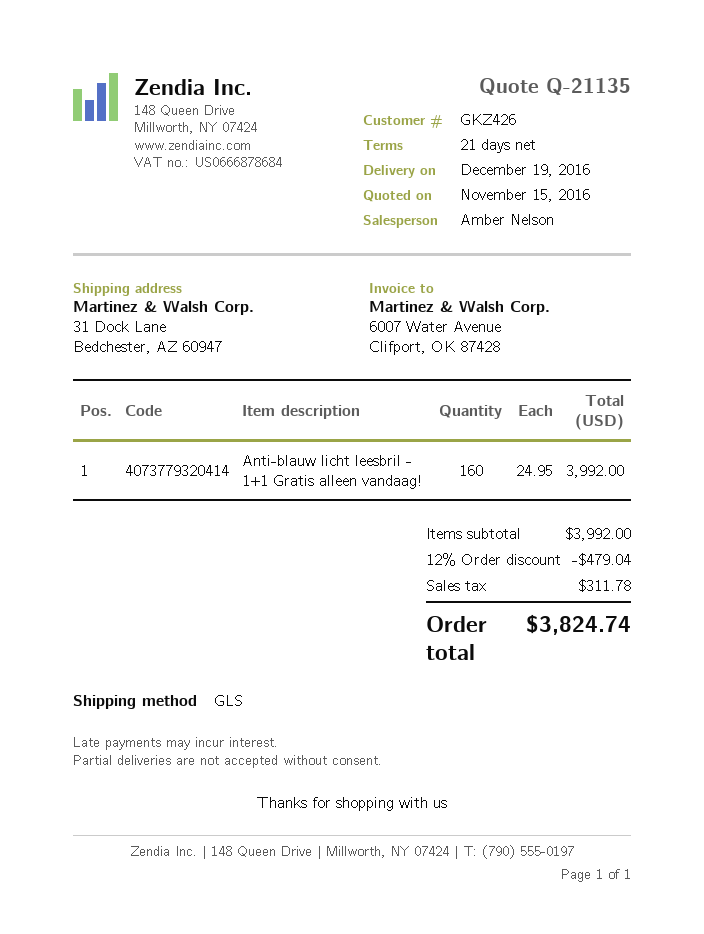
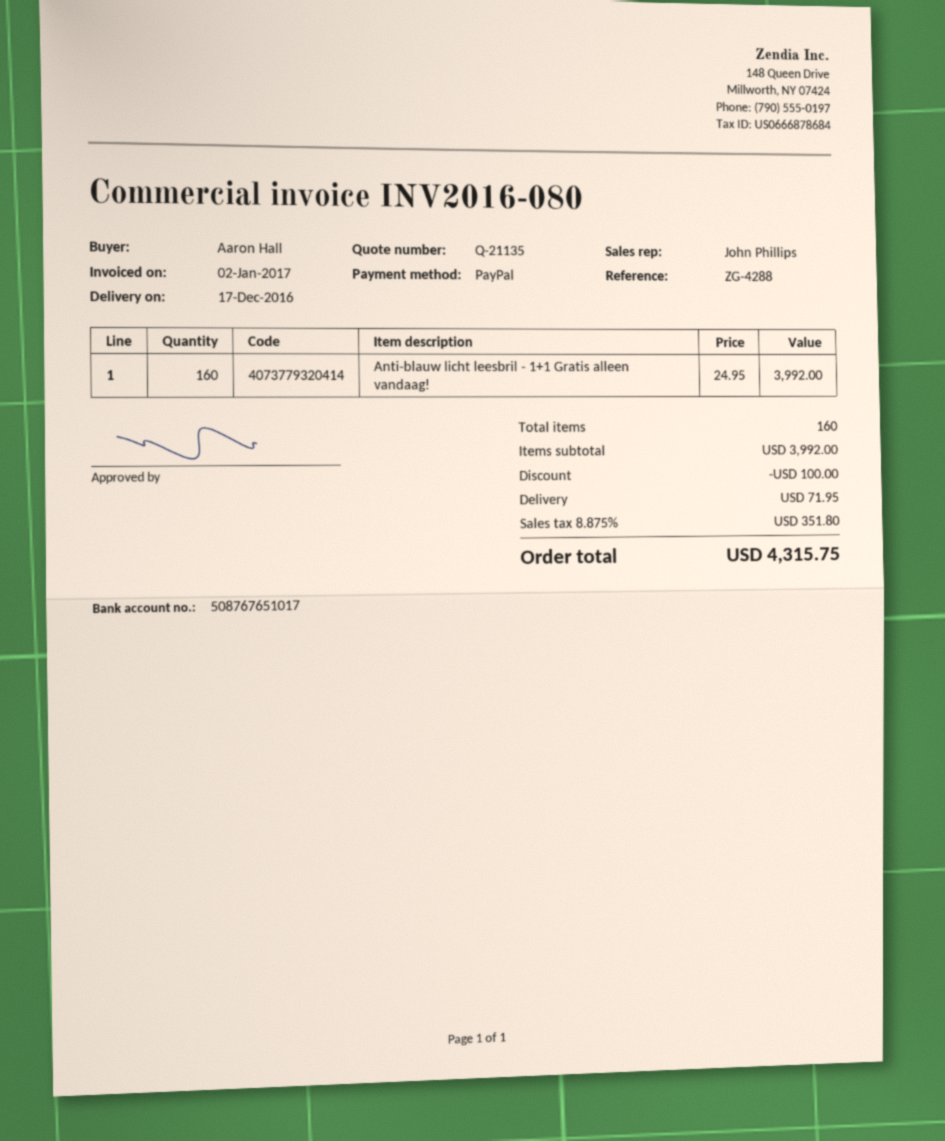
delivery date: 2016-12-19 -> 2016-12-17
sales rep: Amber Nelson -> John Phillips
discount: 479.04 -> 100.00
shipping: none -> 71.95
tax: 311.78 -> 351.80
total: 3824.74 -> 4315.75

